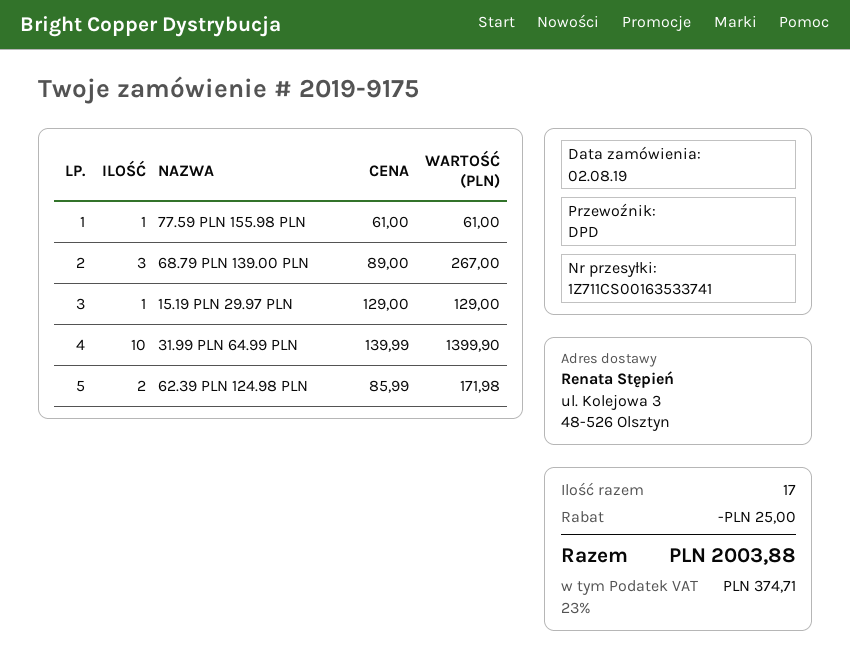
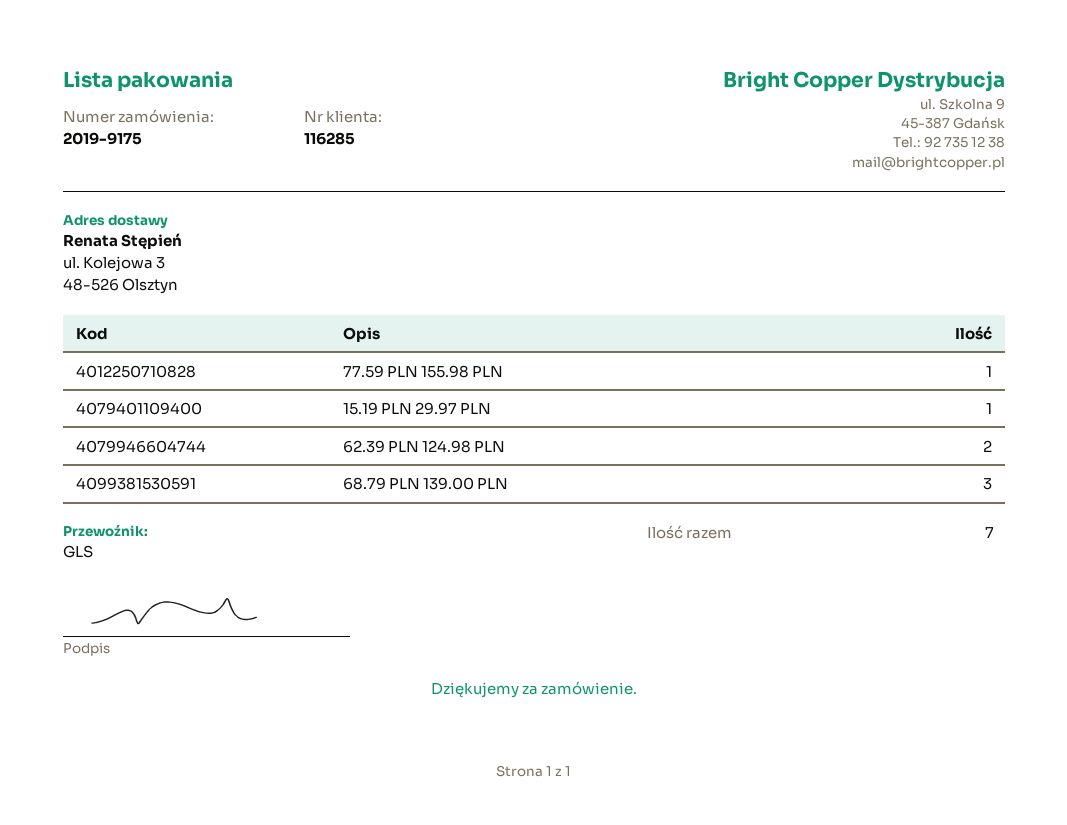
shipping method: DPD -> GLS
31.99 PLN 64.99 PLN: 10 -> none
total quantity: 17 -> 7

